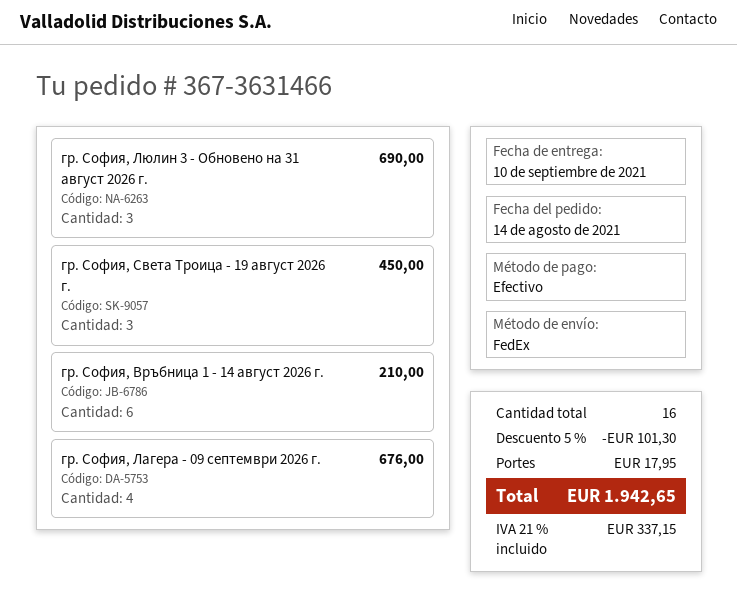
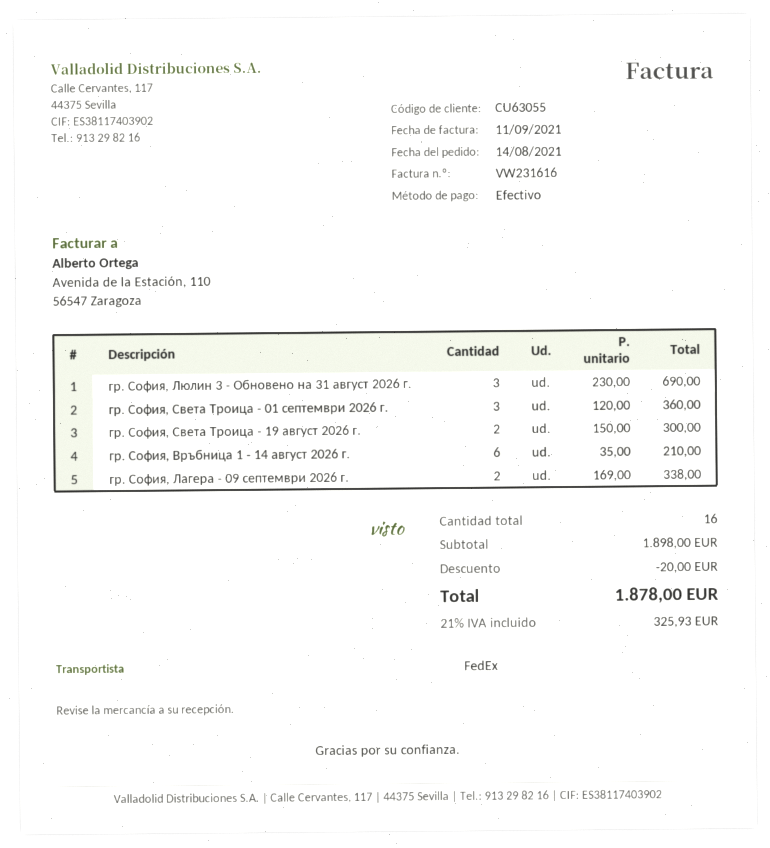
гр. София, Света Троица - 19 август 2026 г.: 3 for 450.00 -> 2 for 300.00
гр. София, Лагера - 09 септември 2026 г.: 4 for 676.00 -> 2 for 338.00
гр. София, Света Троица - 01 септември 2026 г.: none -> 3 for 360.00
discount: 101.30 -> 20.00
shipping: 17.95 -> none
tax: 21% = 337.15 -> 21% = 325.93
total: 1942.65 -> 1878.00

